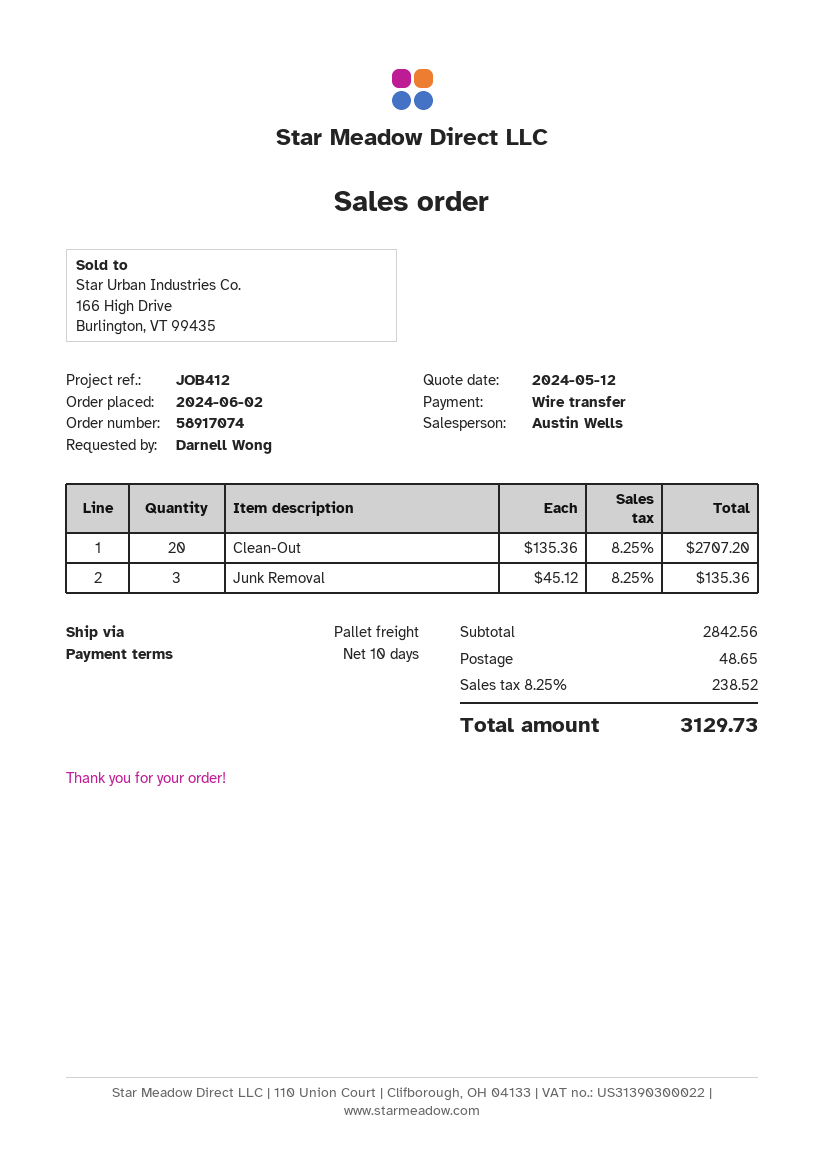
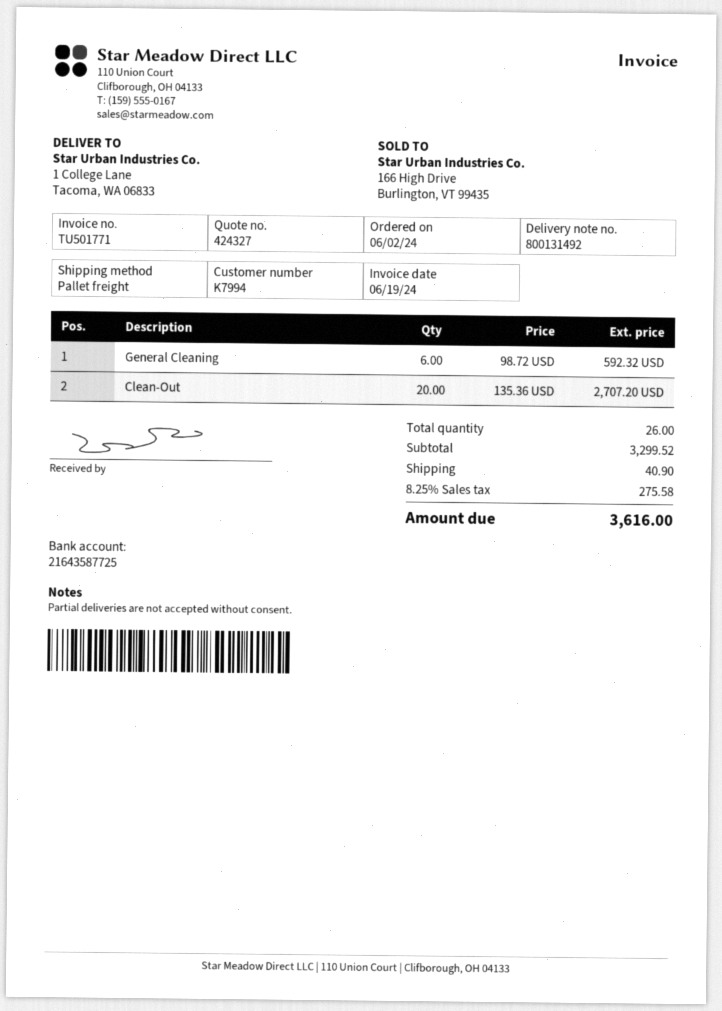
Junk Removal: 3 x 45.12 = 135.36 -> none
General Cleaning: none -> 6 x 98.72 = 592.32
subtotal: 2842.56 -> 3299.52
shipping: 48.65 -> 40.90
tax: 8.25% = 238.52 -> 8.25% = 275.58
total: 3129.73 -> 3616.00

